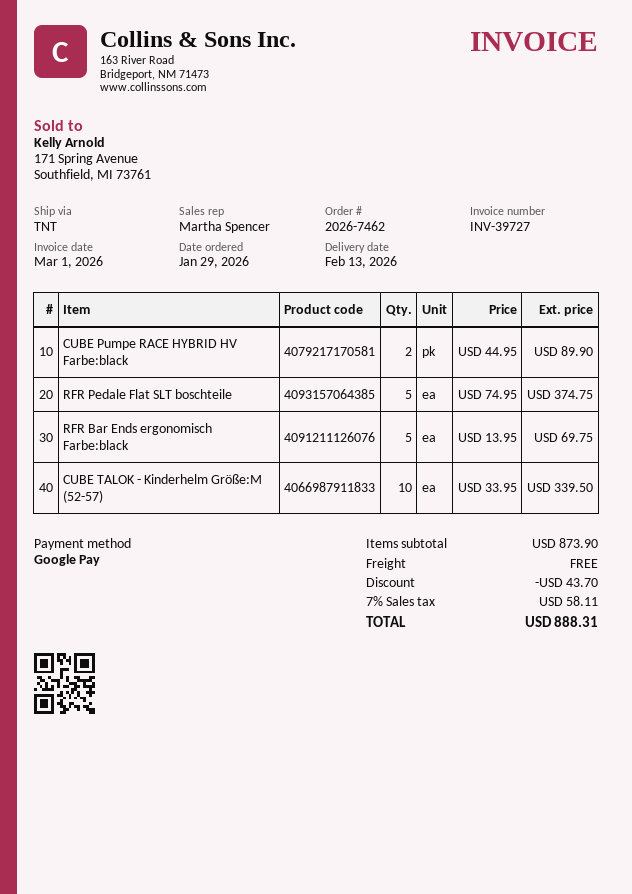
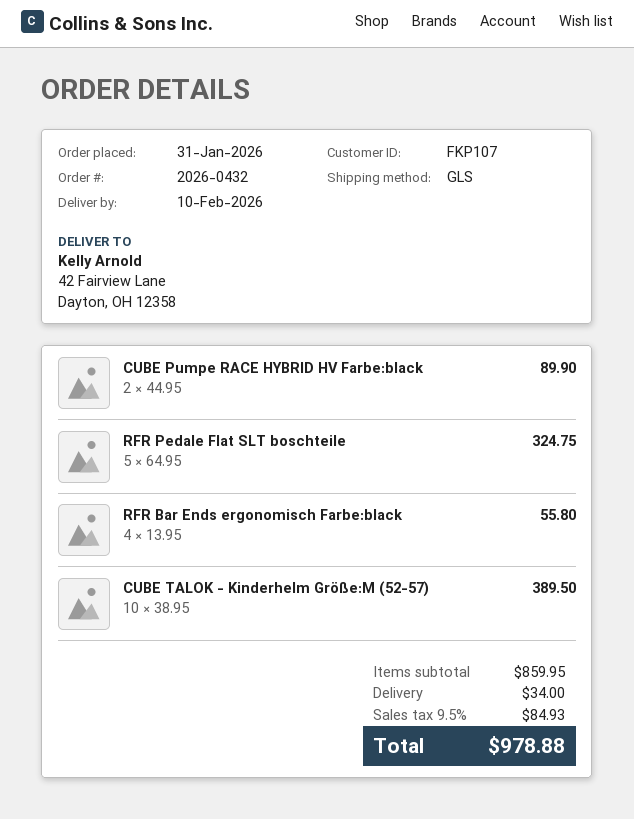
order number: 2026-7462 -> 2026-0432
order date: 2026-01-29 -> 2026-01-31
delivery date: 2026-02-13 -> 2026-02-10
shipping method: TNT -> GLS
RFR Pedale Flat SLT boschteile: 5 x 74.95 = 374.75 -> 5 x 64.95 = 324.75
RFR Bar Ends ergonomisch Farbe:black: 5 x 13.95 = 69.75 -> 4 x 13.95 = 55.80
CUBE TALOK - Kinderhelm Größe:M (52-57): 10 x 33.95 = 339.50 -> 10 x 38.95 = 389.50
subtotal: 873.90 -> 859.95
discount: 43.70 -> none
shipping: 0.00 -> 34.00
tax: 7% = 58.11 -> 9.5% = 84.93
total: 888.31 -> 978.88

